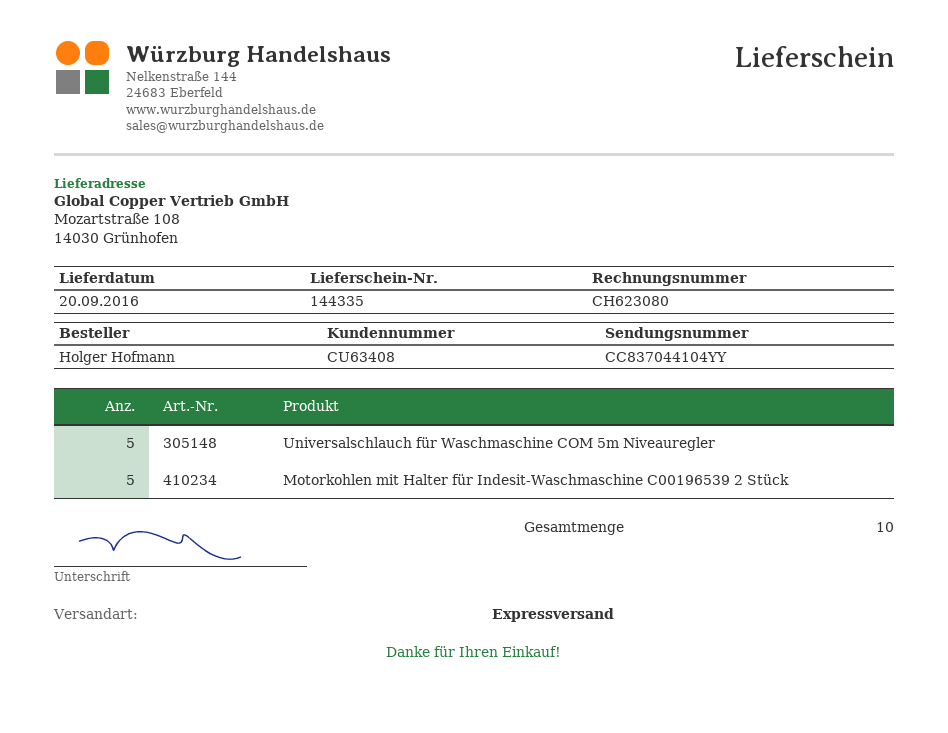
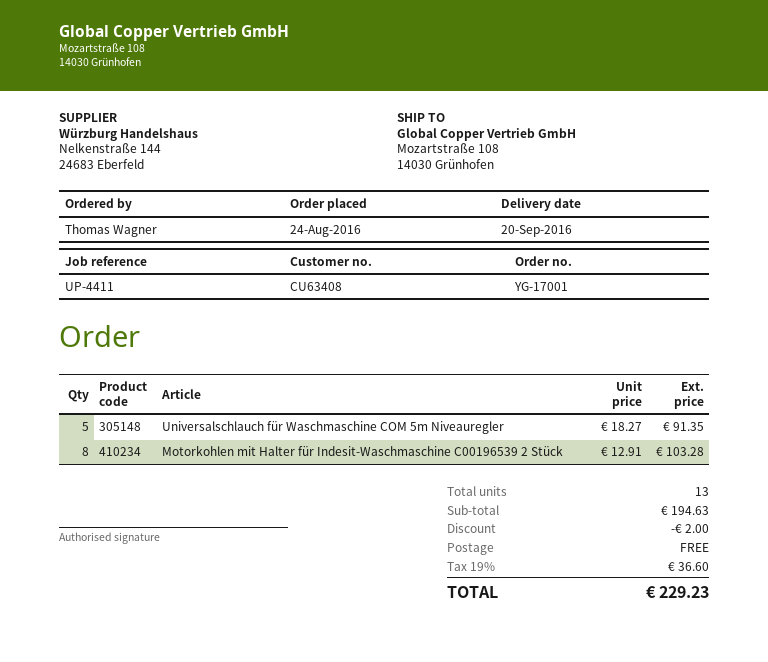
ordered by: Holger Hofmann -> Thomas Wagner
Motorkohlen mit Halter für Indesit-Waschmaschine C00196539 2 Stück: 5 -> 8
total quantity: 10 -> 13

